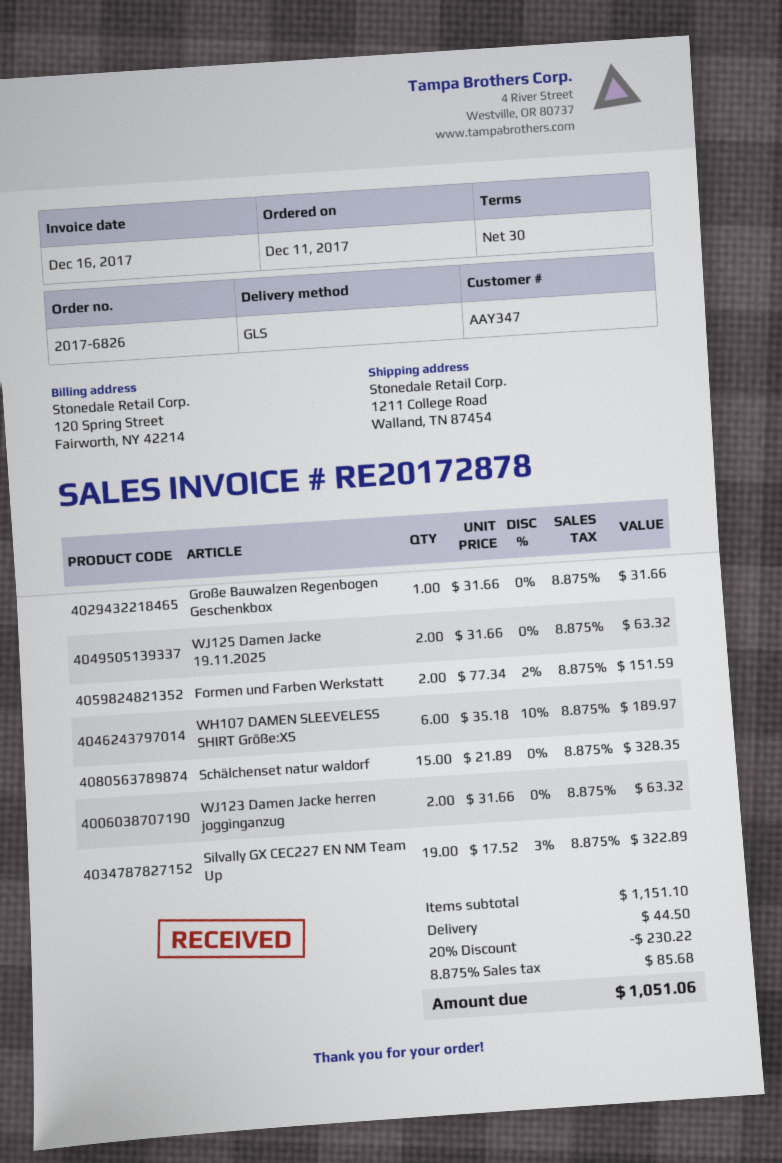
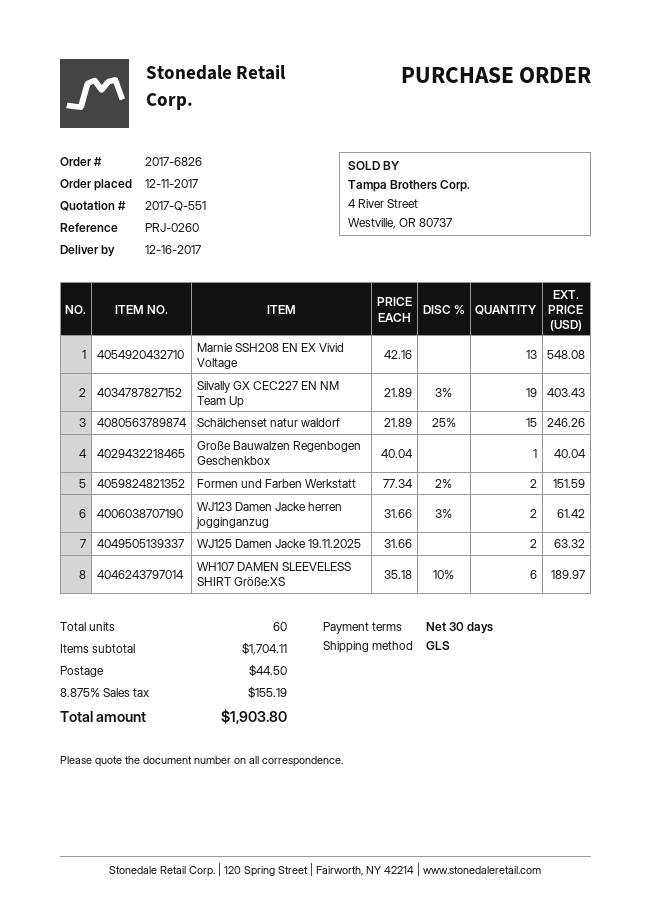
Große Bauwalzen Regenbogen Geschenkbox: 1 x 31.66 = 31.66 -> 1 x 40.04 = 40.04
Schälchenset natur waldorf: 15 x 21.89 = 328.35 -> 15 x 21.89 - 25% = 246.26
WJ123 Damen Jacke herren jogginganzug: 2 x 31.66 = 63.32 -> 2 x 31.66 - 3% = 61.42
Silvally GX CEC227 EN NM Team Up: 19 x 17.52 - 3% = 322.89 -> 19 x 21.89 - 3% = 403.43
Marnie SSH208 EN EX Vivid Voltage: none -> 13 x 42.16 = 548.08
subtotal: 1151.10 -> 1704.11
discount: 20% = 230.22 -> none
tax: 8.875% = 85.68 -> 8.875% = 155.19
total: 1051.06 -> 1903.80

